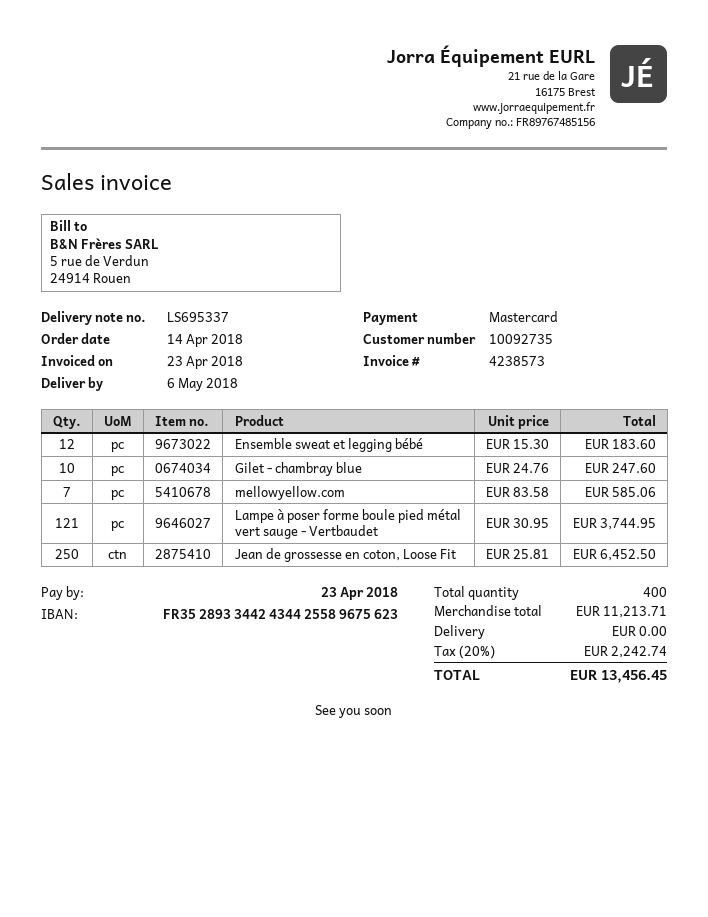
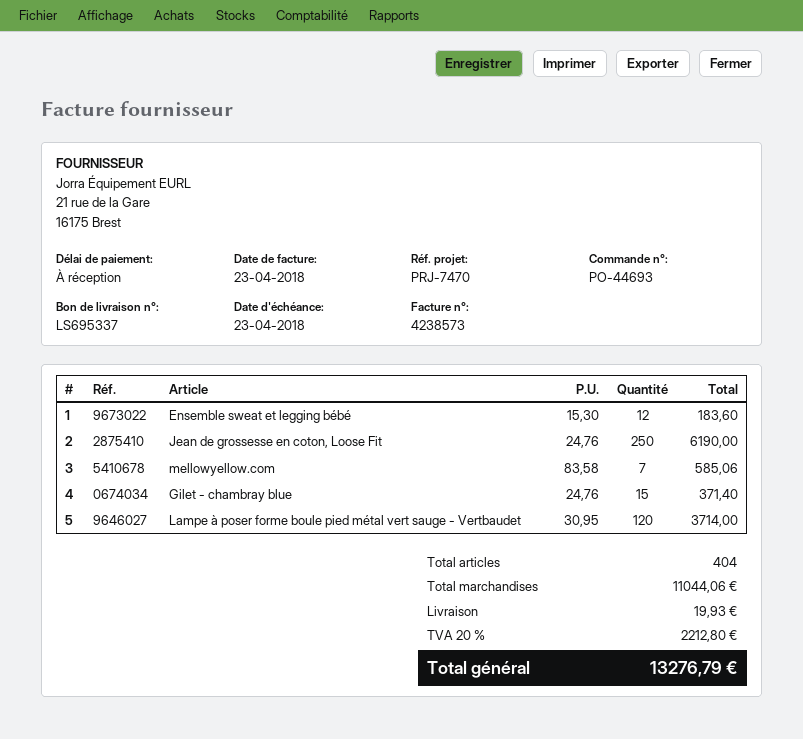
Gilet - chambray blue: 10 x 24.76 = 247.60 -> 15 x 24.76 = 371.40
Lampe à poser forme boule pied métal vert sauge - Vertbaudet: 121 x 30.95 = 3744.95 -> 120 x 30.95 = 3714.00
Jean de grossesse en coton, Loose Fit: 250 x 25.81 = 6452.50 -> 250 x 24.76 = 6190.00
total quantity: 400 -> 404
subtotal: 11213.71 -> 11044.06
shipping: 0.00 -> 19.93
tax: 20% = 2242.74 -> 20% = 2212.80
total: 13456.45 -> 13276.79

